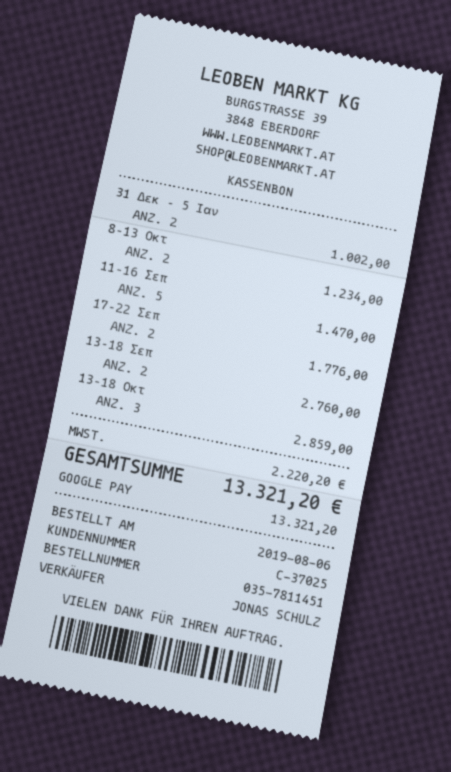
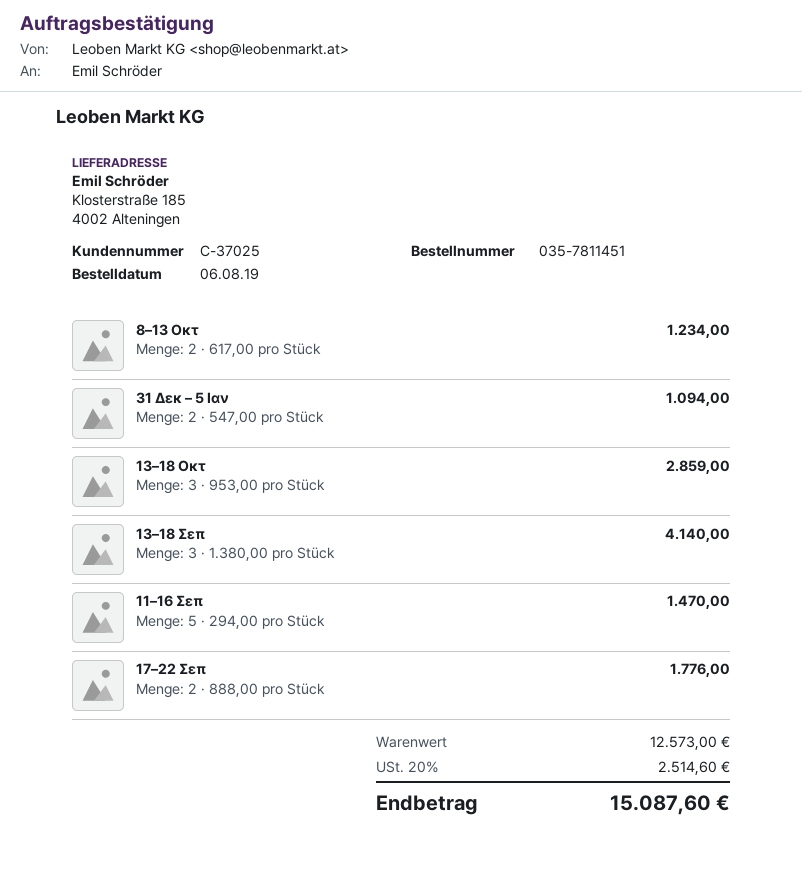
31 Δεκ – 5 Ιαν: 2 for 1002.00 -> 2 for 1094.00
13–18 Σεπ: 2 for 2760.00 -> 3 for 4140.00
tax: 2220.20 -> 2514.60
total: 13321.20 -> 15087.60

